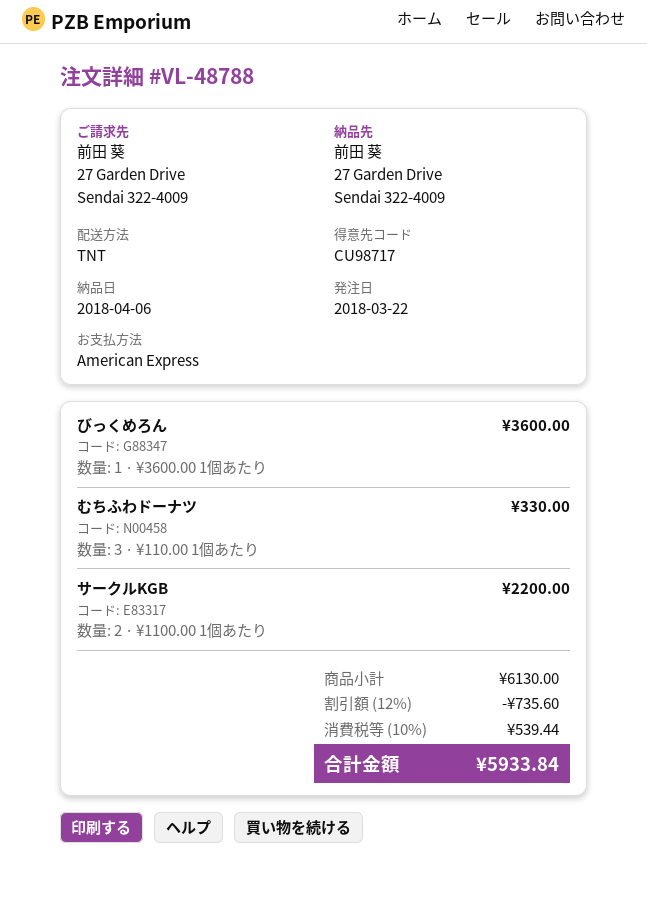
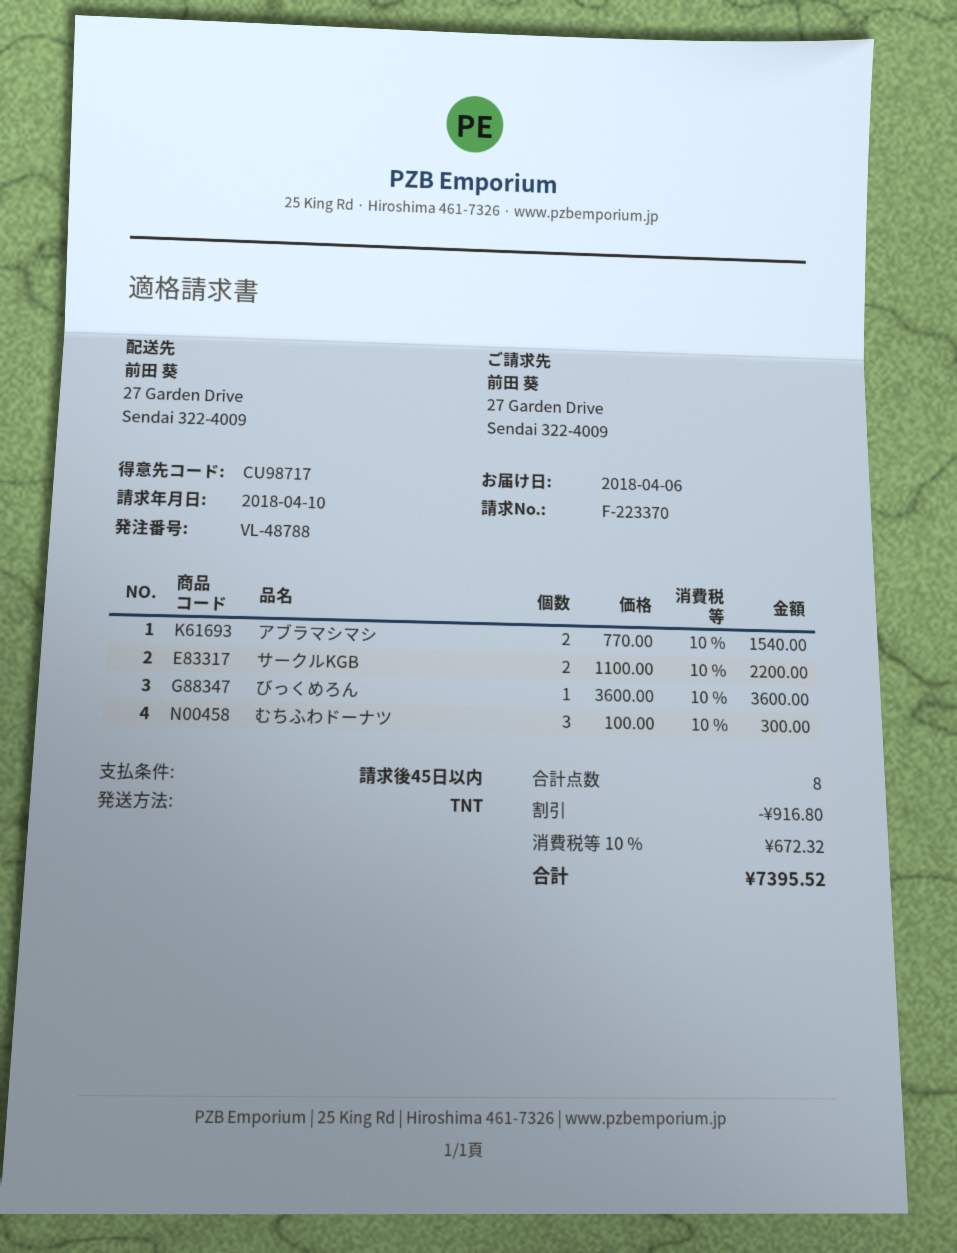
むちふわドーナツ: 3 x 110.00 = 330.00 -> 3 x 100.00 = 300.00
アブラマシマシ: none -> 2 x 770.00 = 1540.00
discount: 735.60 -> 916.80
tax: 10% = 539.44 -> 10% = 672.32
total: 5933.84 -> 7395.52

